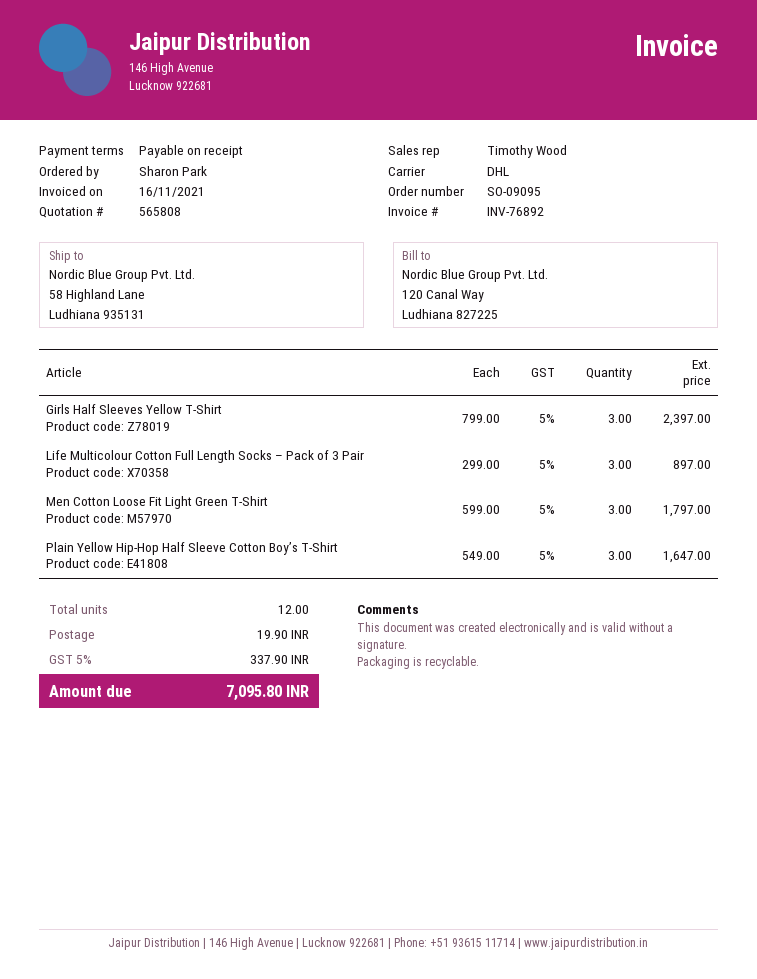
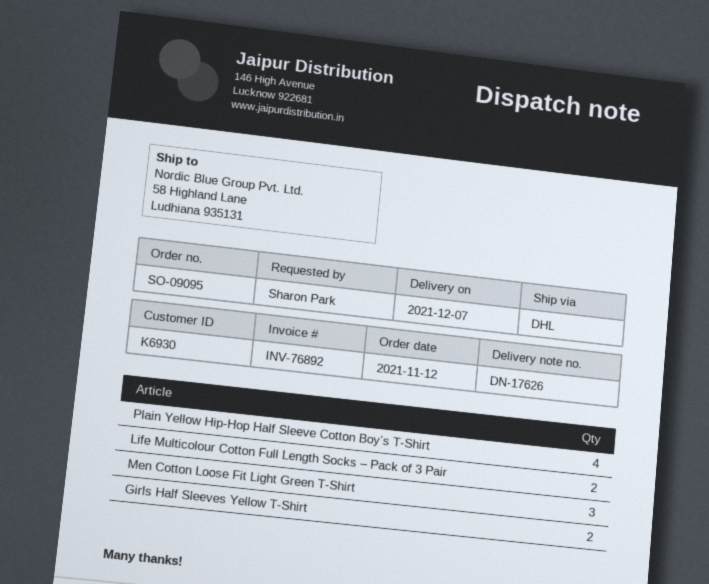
Girls Half Sleeves Yellow T-Shirt: 3 -> 2
Life Multicolour Cotton Full Length Socks – Pack of 3 Pair: 3 -> 2
Plain Yellow Hip-Hop Half Sleeve Cotton Boy’s T-Shirt: 3 -> 4

